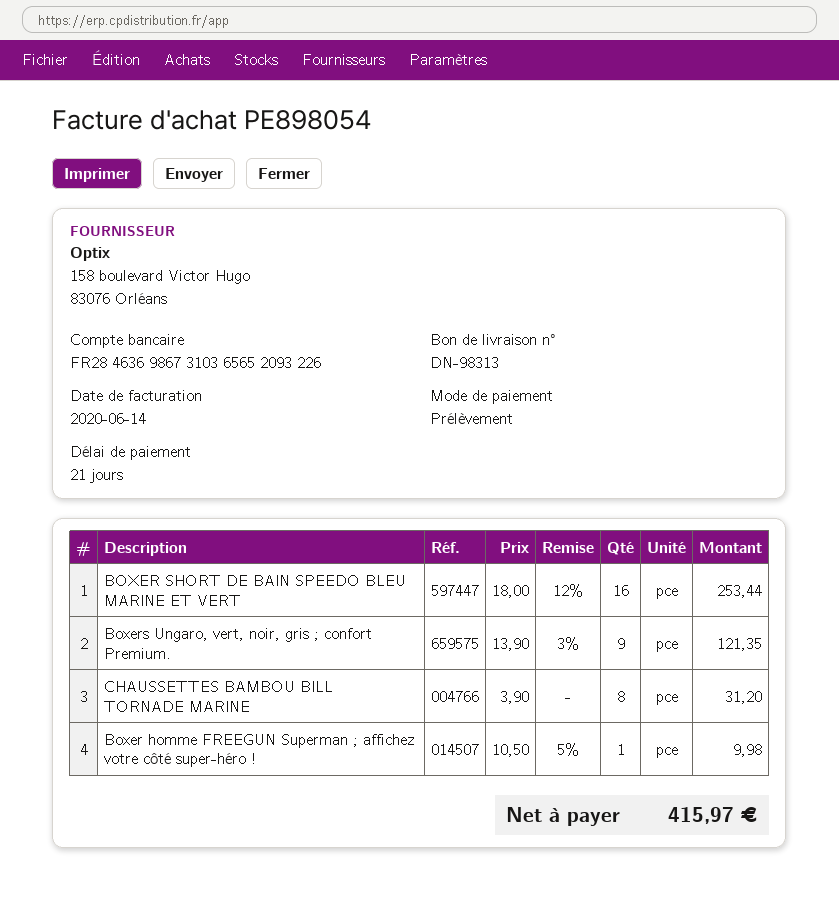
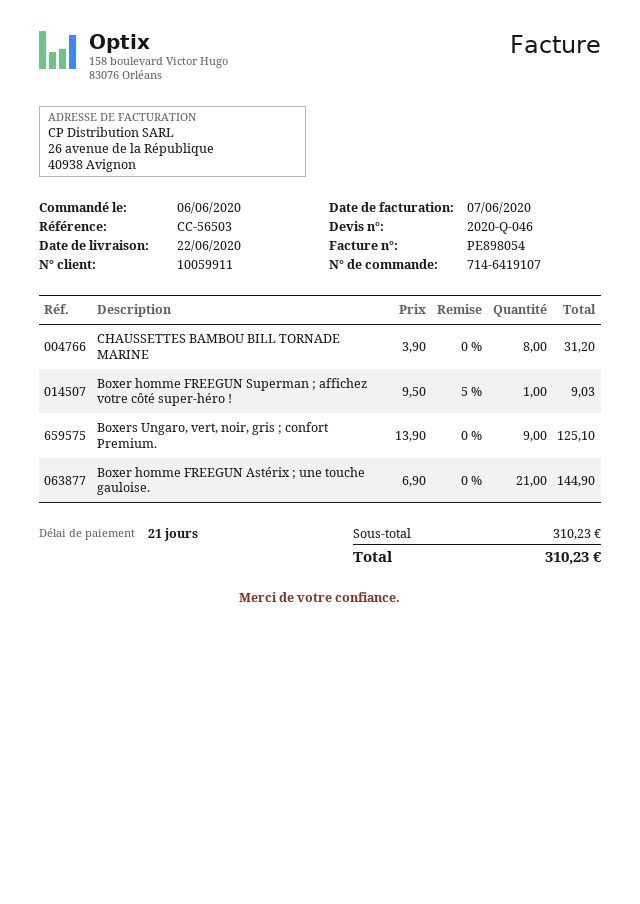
invoice date: 2020-06-14 -> 2020-06-07
BOXER SHORT DE BAIN SPEEDO BLEU MARINE ET VERT: 16 x 18.00 - 12% = 253.44 -> none
Boxers Ungaro, vert, noir, gris ; confort Premium.: 9 x 13.90 - 3% = 121.35 -> 9 x 13.90 = 125.10
Boxer homme FREEGUN Superman ; affichez votre côté super-héro !: 1 x 10.50 - 5% = 9.98 -> 1 x 9.50 - 5% = 9.03
Boxer homme FREEGUN Astérix ; une touche gauloise.: none -> 21 x 6.90 = 144.90
total: 415.97 -> 310.23

